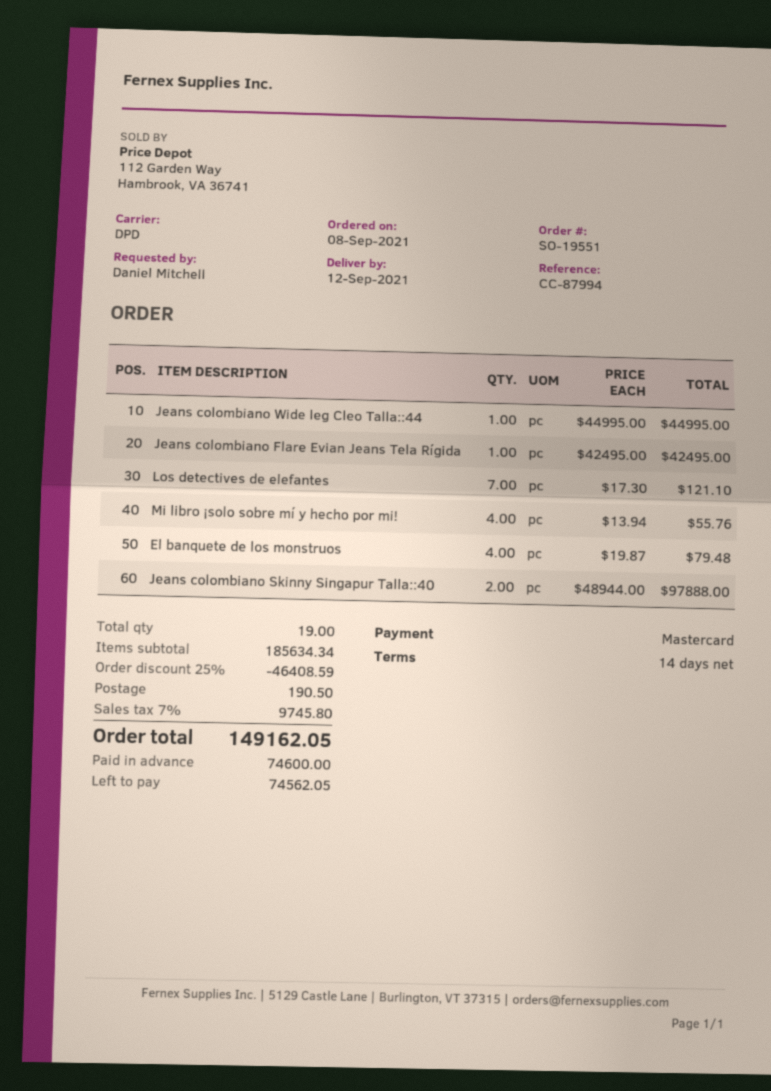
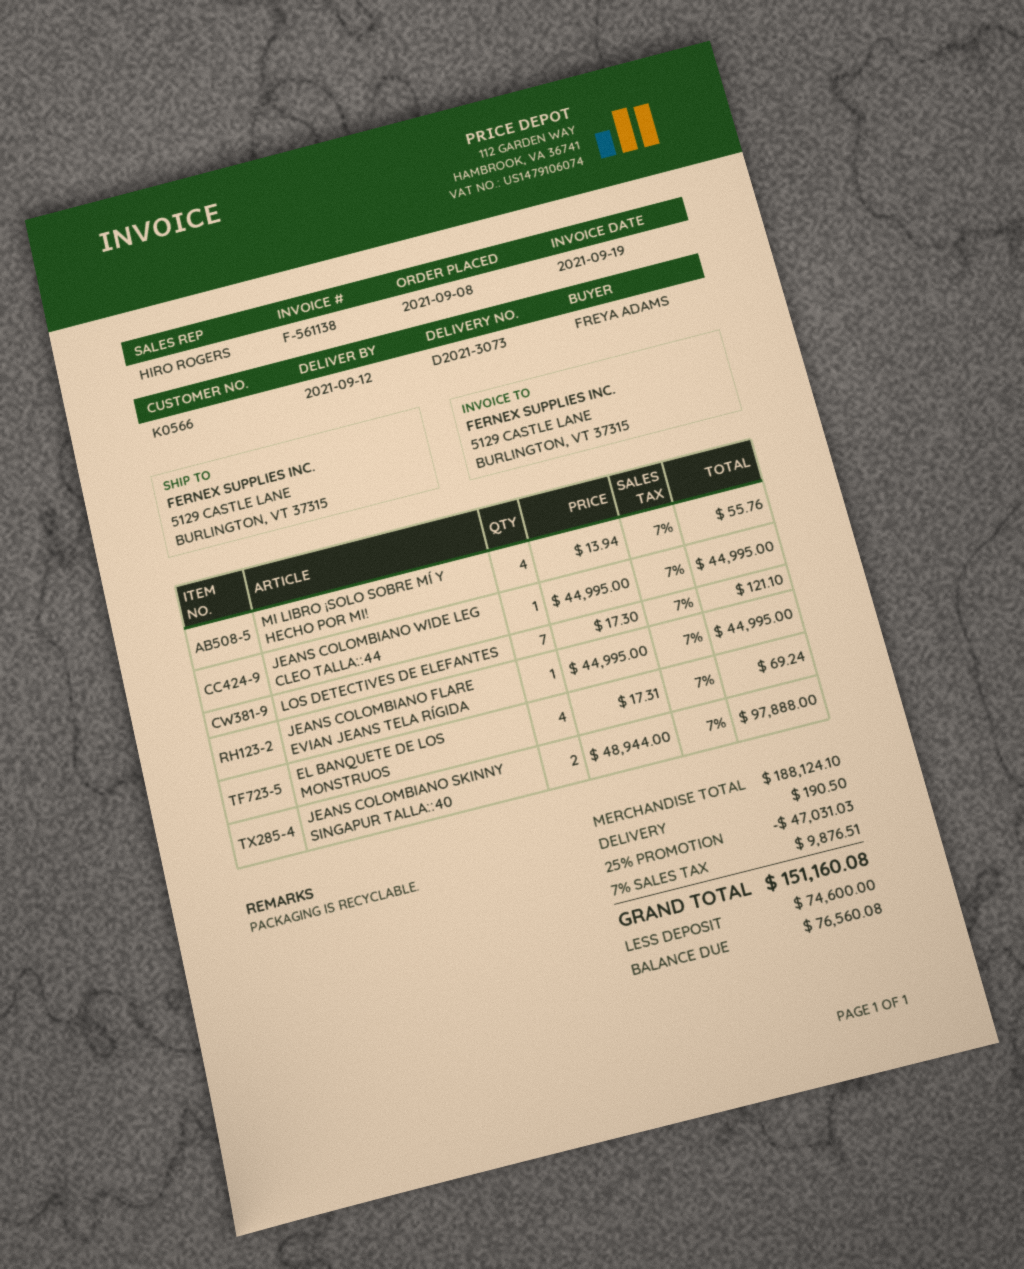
ordered by: Daniel Mitchell -> FREYA ADAMS
Jeans colombiano Flare Evian Jeans Tela Rígida: 1 x 42495.00 = 42495.00 -> 1 x 44995.00 = 44995.00
El banquete de los monstruos: 4 x 19.87 = 79.48 -> 4 x 17.31 = 69.24
subtotal: 185634.34 -> 188124.10
discount: 25% = 46408.59 -> 25% = 47031.03
tax: 7% = 9745.80 -> 7% = 9876.51
total: 149162.05 -> 151160.08
balance: 74562.05 -> 76560.08

